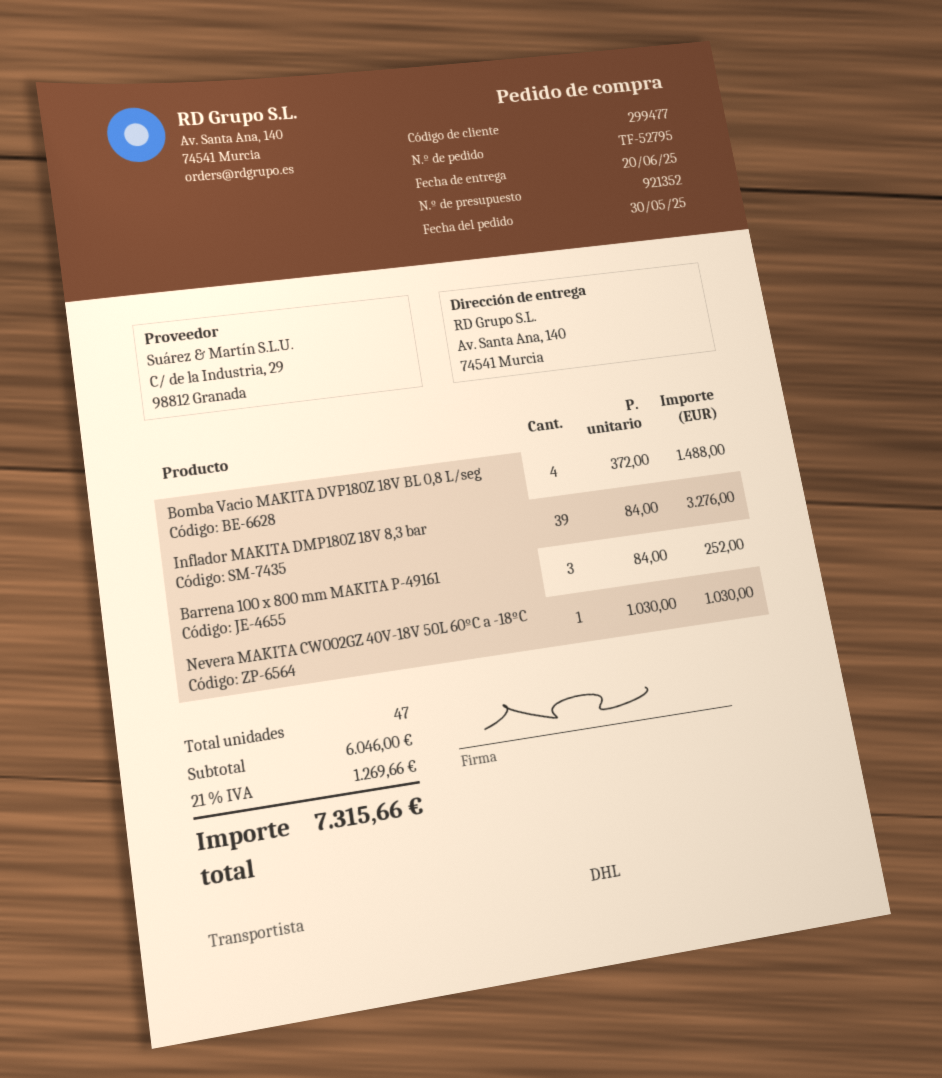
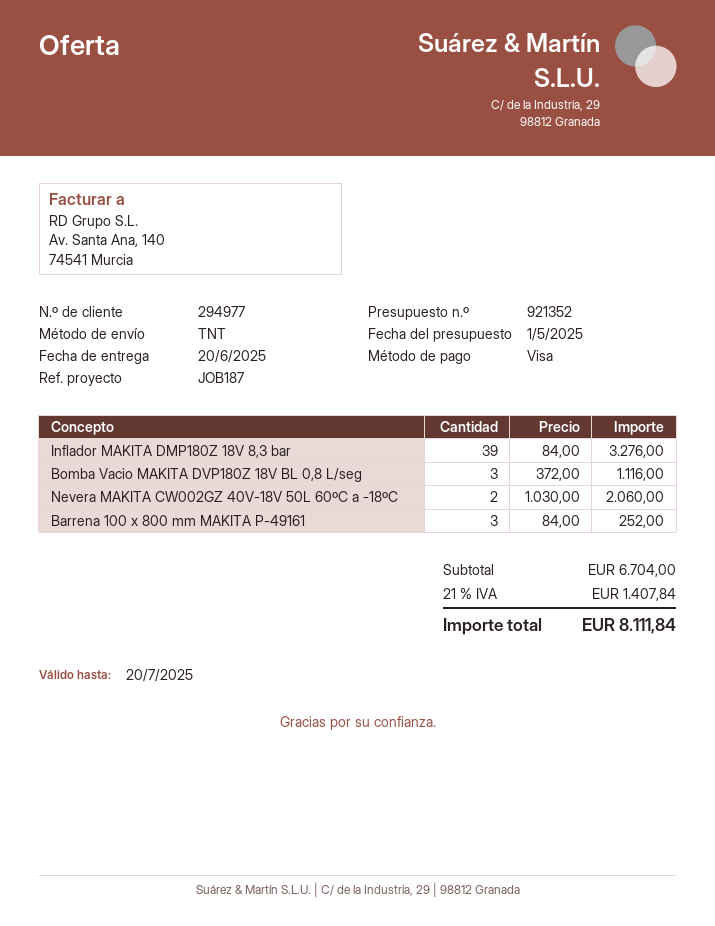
customer number: 299477 -> 294977
shipping method: DHL -> TNT
Bomba Vacio MAKITA DVP180Z 18V BL 0,8 L/seg: 4 x 372.00 = 1488.00 -> 3 x 372.00 = 1116.00
Nevera MAKITA CW002GZ 40V-18V 50L 60ºC a -18ºC: 1 x 1030.00 = 1030.00 -> 2 x 1030.00 = 2060.00
subtotal: 6046.00 -> 6704.00
tax: 21% = 1269.66 -> 21% = 1407.84
total: 7315.66 -> 8111.84

